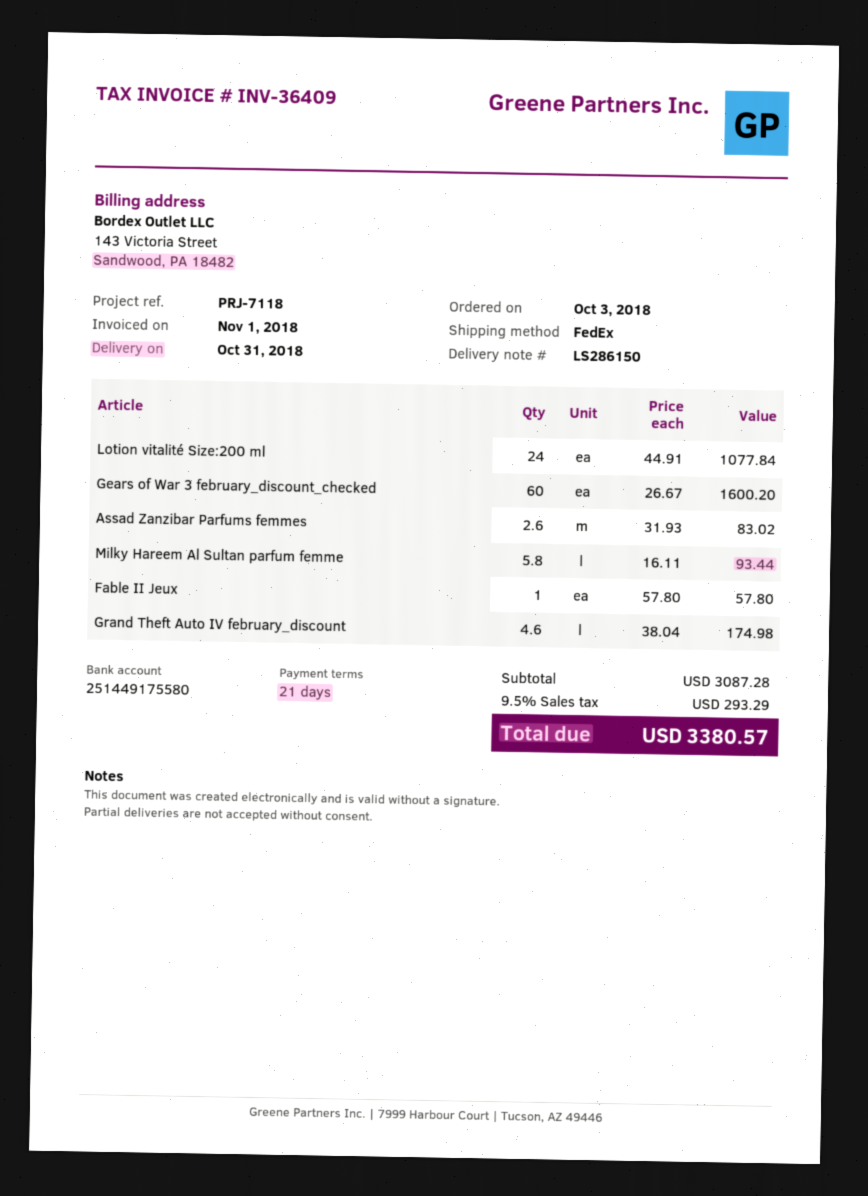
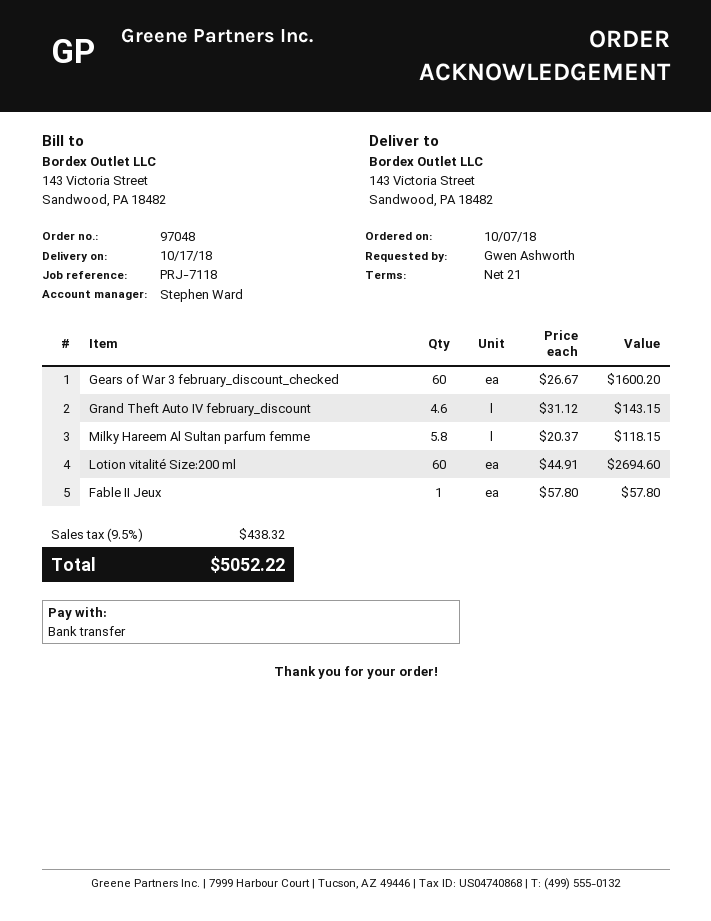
order date: 2018-10-03 -> 2018-10-07
delivery date: 2018-10-31 -> 2018-10-17
Lotion vitalité Size:200 ml: 24 x 44.91 = 1077.84 -> 60 x 44.91 = 2694.60
Assad Zanzibar Parfums femmes: 2.6 x 31.93 = 83.02 -> none
Milky Hareem Al Sultan parfum femme: 5.8 x 16.11 = 93.44 -> 5.8 x 20.37 = 118.15
Grand Theft Auto IV february_discount: 4.6 x 38.04 = 174.98 -> 4.6 x 31.12 = 143.15
tax: 9.5% = 293.29 -> 9.5% = 438.32
total: 3380.57 -> 5052.22

